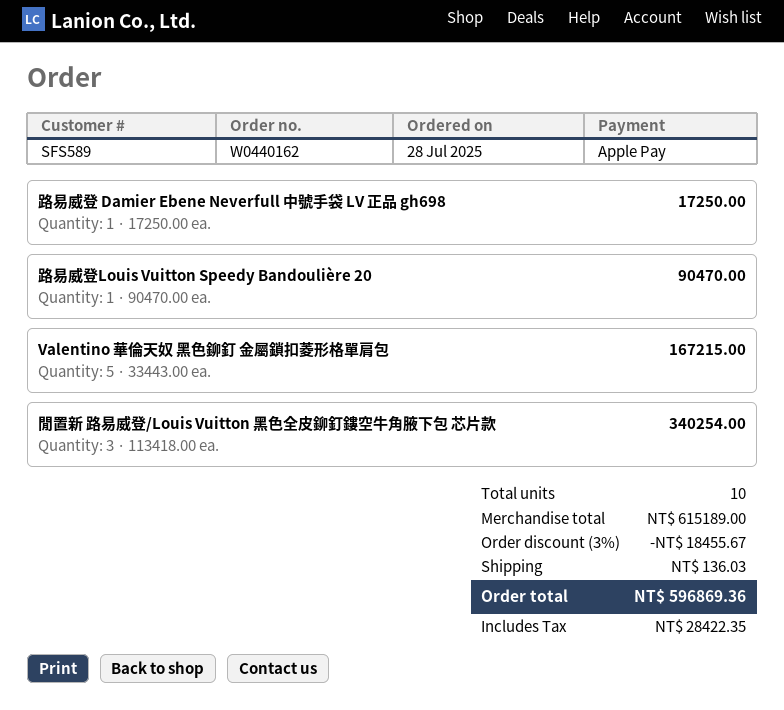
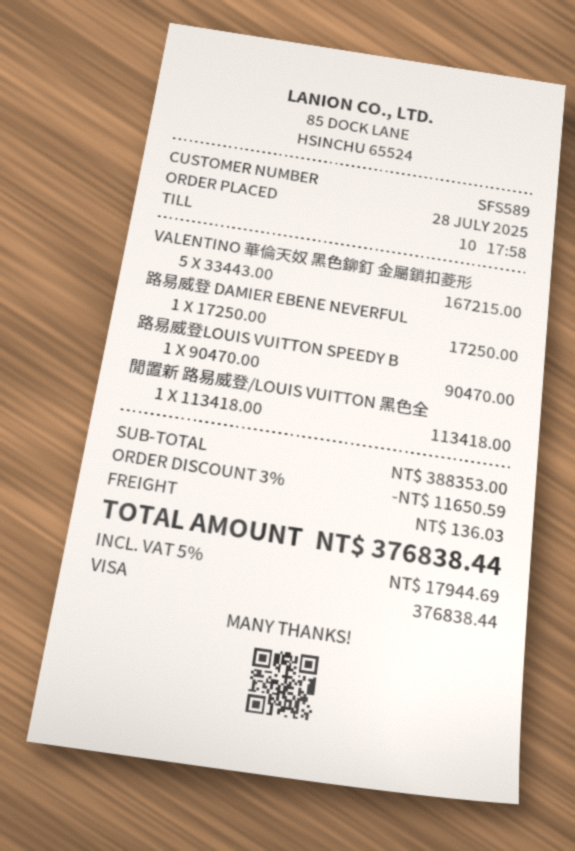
payment method: Apple Pay -> Visa
閒置新 路易威登/Louis Vuitton 黑色全皮鉚釘鏤空牛角腋下包 芯片款: 3 x 113418.00 = 340254.00 -> 1 x 113418.00 = 113418.00
subtotal: 615189.00 -> 388353.00
discount: 3% = 18455.67 -> 3% = 11650.59
tax: 28422.35 -> 17944.69
total: 596869.36 -> 376838.44

